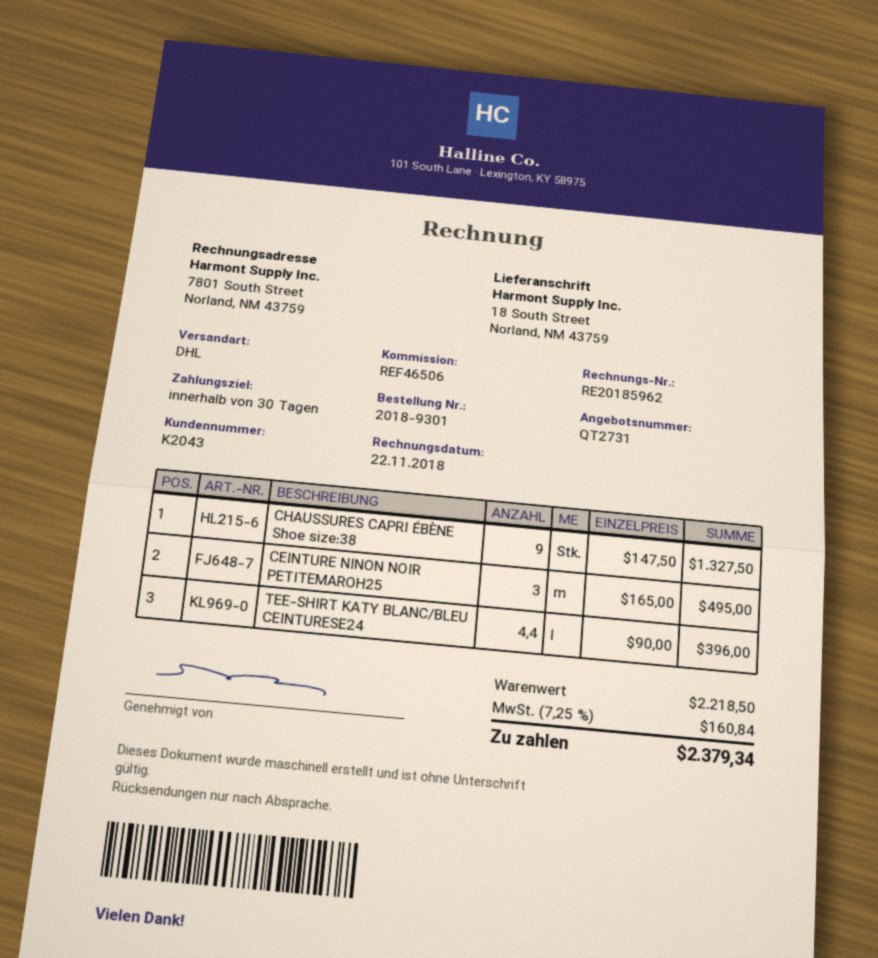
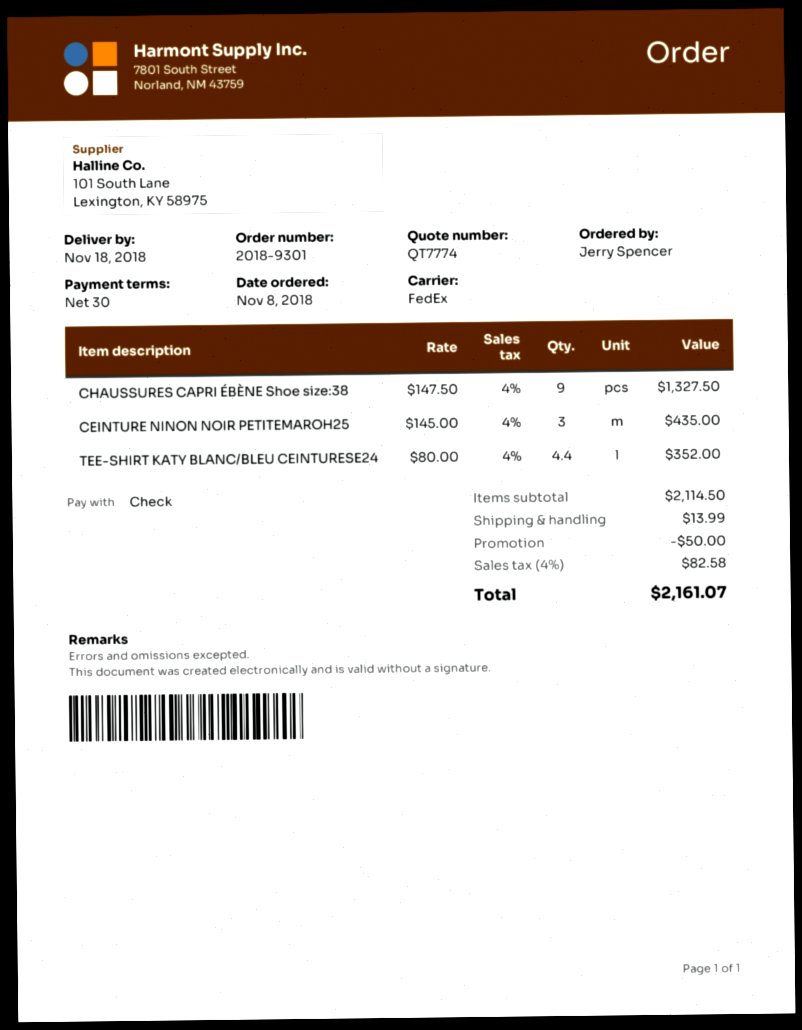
quote number: QT2731 -> QT7774
shipping method: DHL -> FedEx
CEINTURE NINON NOIR PETITEMAROH25: 3 x 165.00 = 495.00 -> 3 x 145.00 = 435.00
TEE-SHIRT KATY BLANC/BLEU CEINTURESE24: 4.4 x 90.00 = 396.00 -> 4.4 x 80.00 = 352.00
subtotal: 2218.50 -> 2114.50
discount: none -> 50.00
shipping: none -> 13.99
tax: 7.25% = 160.84 -> 4% = 82.58
total: 2379.34 -> 2161.07

